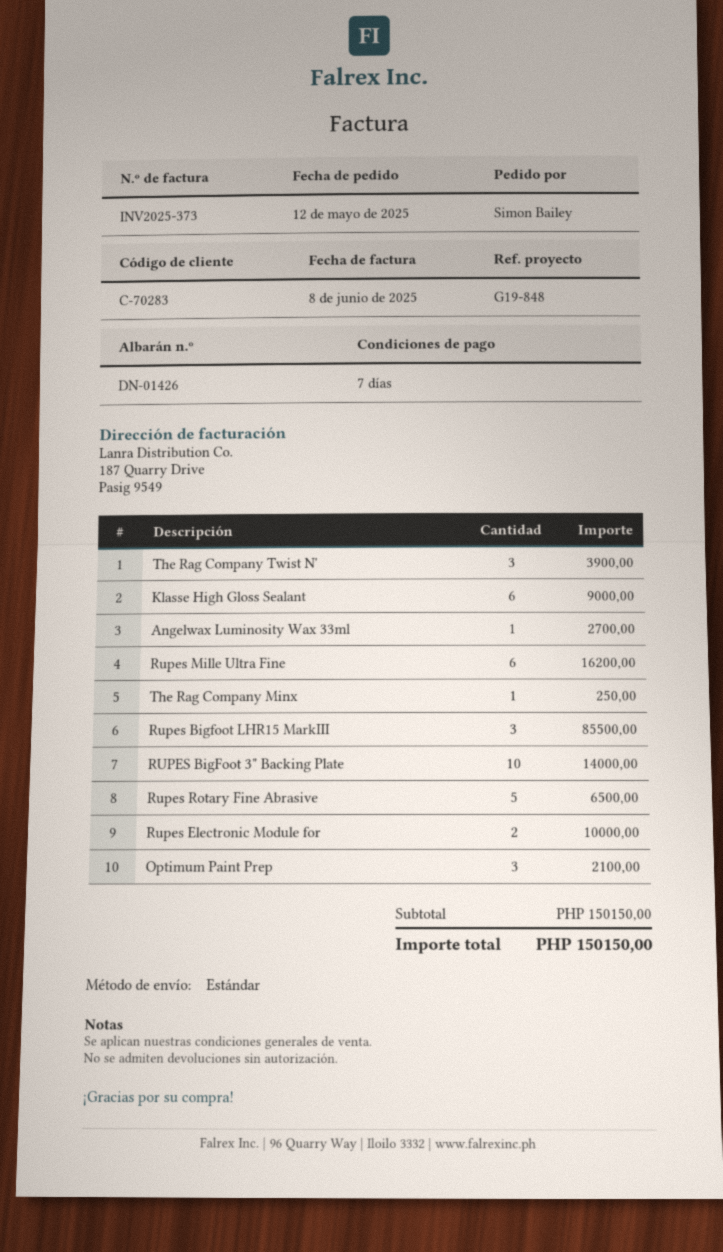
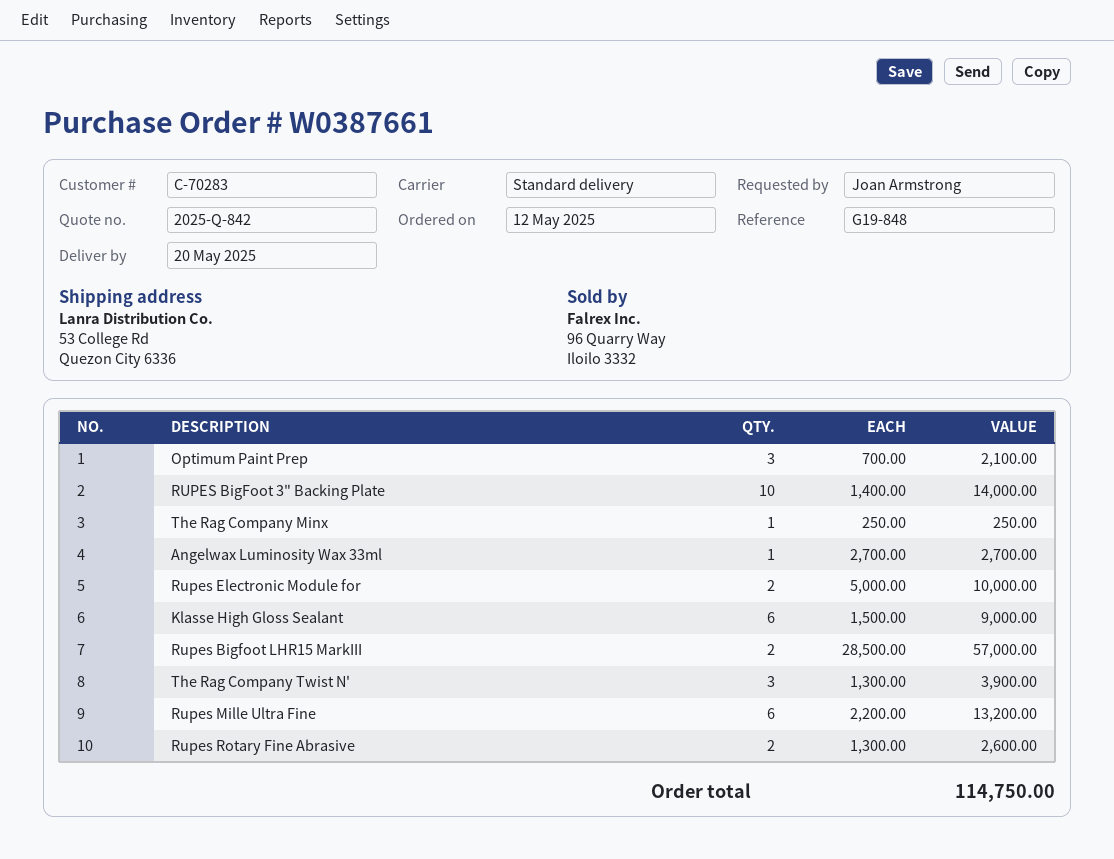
ordered by: Simon Bailey -> Joan Armstrong
Rupes Mille Ultra Fine: 6 for 16200.00 -> 6 for 13200.00
Rupes Bigfoot LHR15 MarkIII: 3 for 85500.00 -> 2 for 57000.00
Rupes Rotary Fine Abrasive: 5 for 6500.00 -> 2 for 2600.00
total: 150150.00 -> 114750.00

